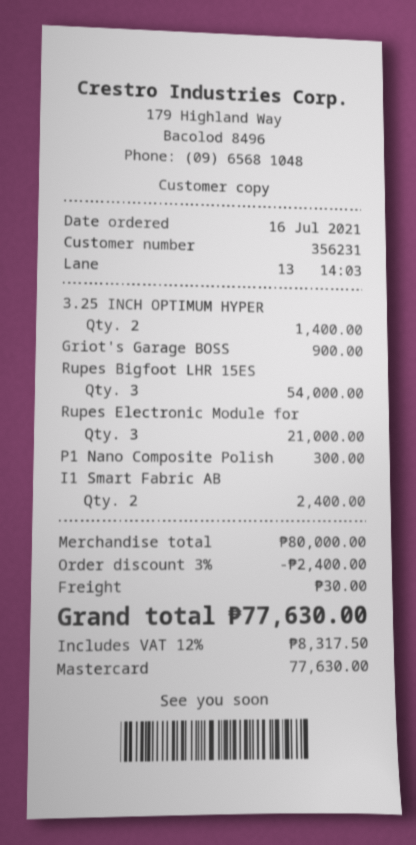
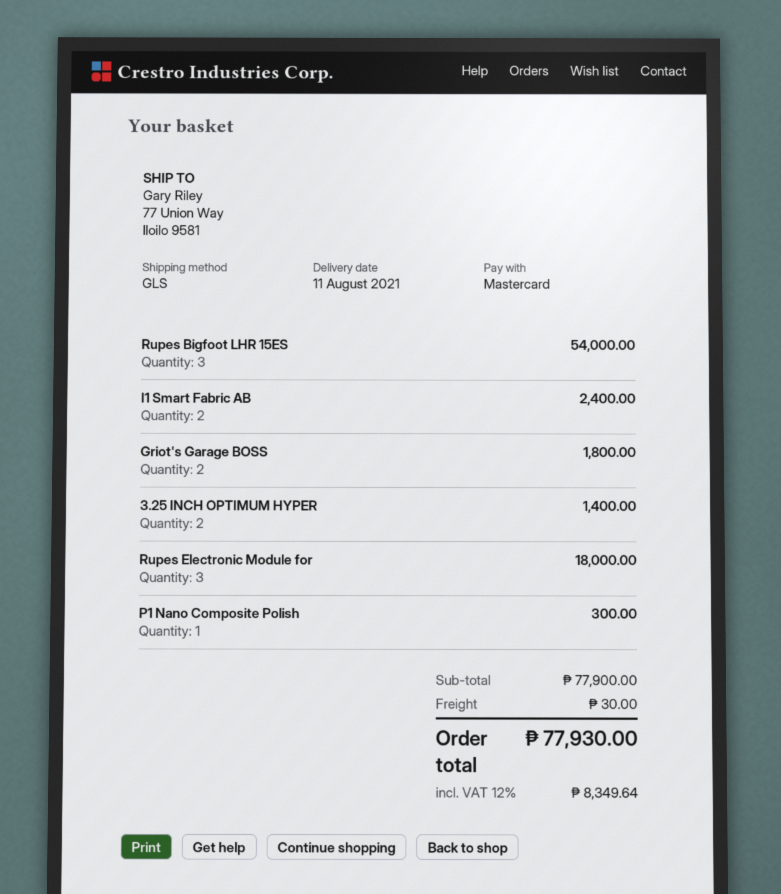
Griot's Garage BOSS: 1 for 900.00 -> 2 for 1800.00
Rupes Electronic Module for: 3 for 21000.00 -> 3 for 18000.00
subtotal: 80000.00 -> 77900.00
discount: 3% = 2400.00 -> none
tax: 12% = 8317.50 -> 12% = 8349.64
total: 77630.00 -> 77930.00

